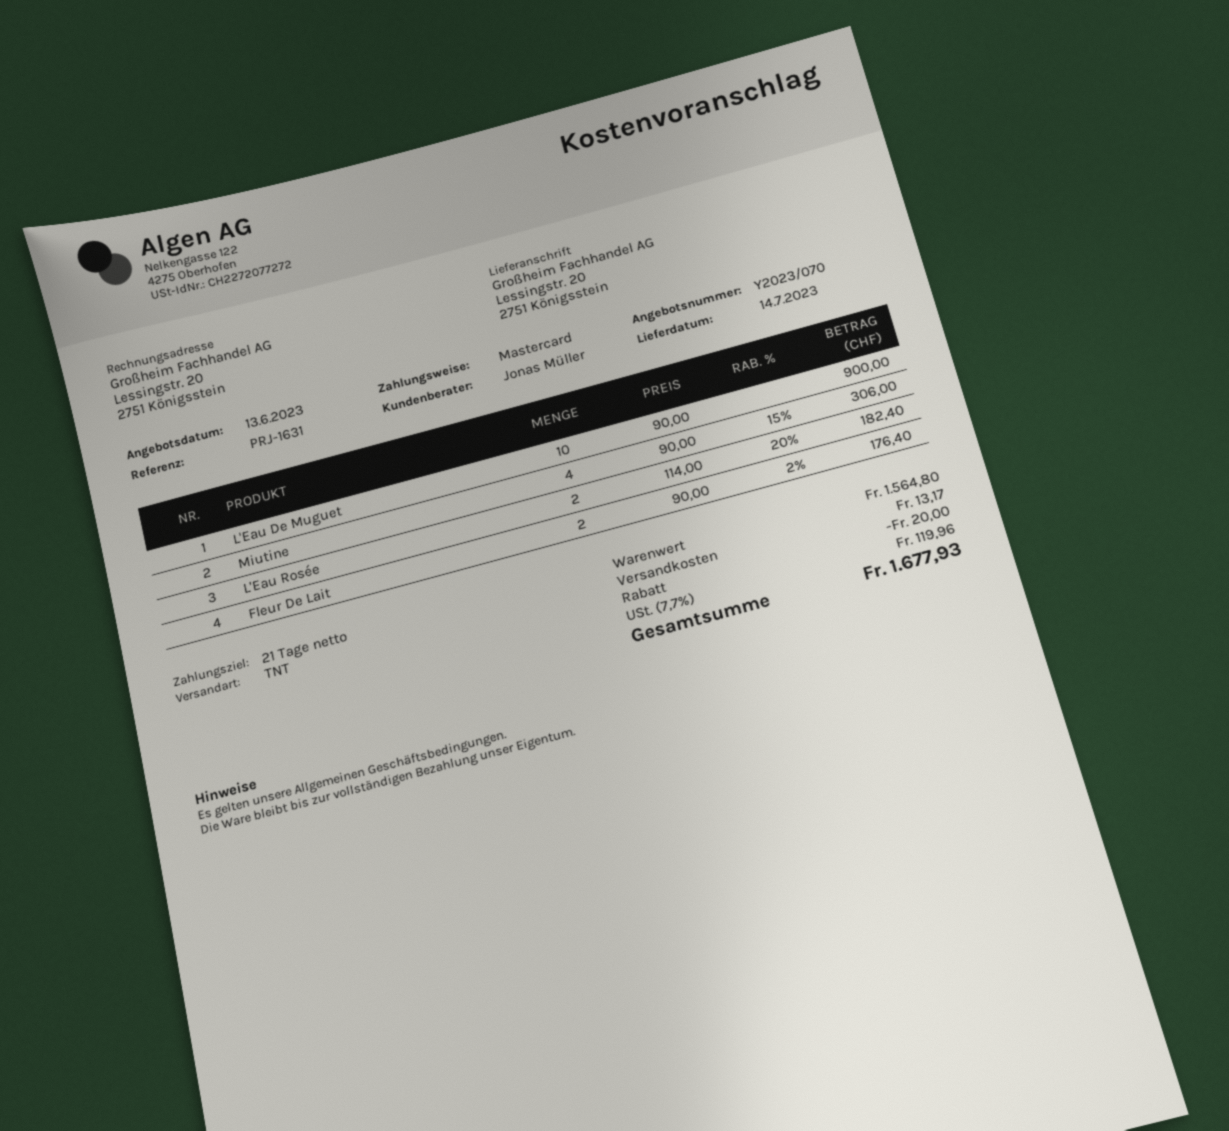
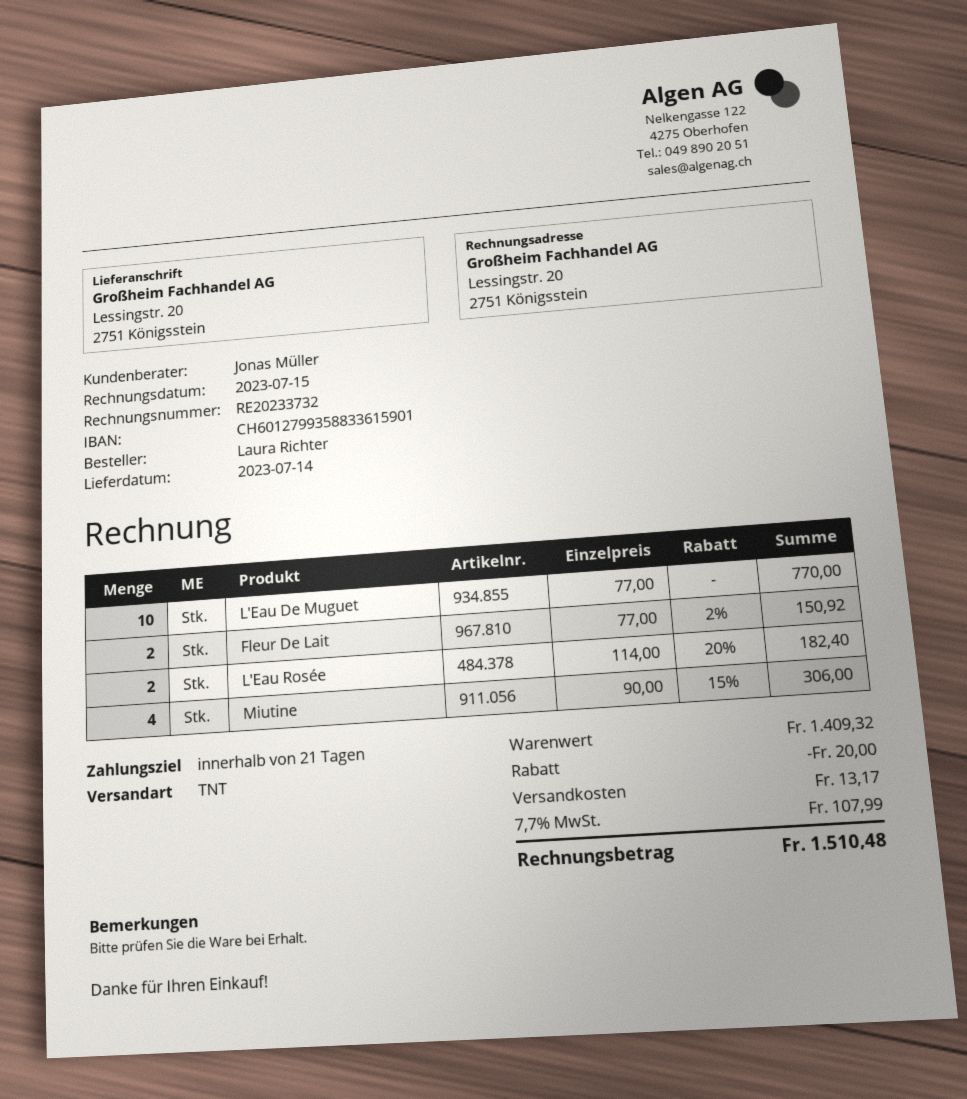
L'Eau De Muguet: 10 x 90.00 = 900.00 -> 10 x 77.00 = 770.00
Fleur De Lait: 2 x 90.00 - 2% = 176.40 -> 2 x 77.00 - 2% = 150.92
subtotal: 1564.80 -> 1409.32
tax: 7.7% = 119.96 -> 7.7% = 107.99
total: 1677.93 -> 1510.48

